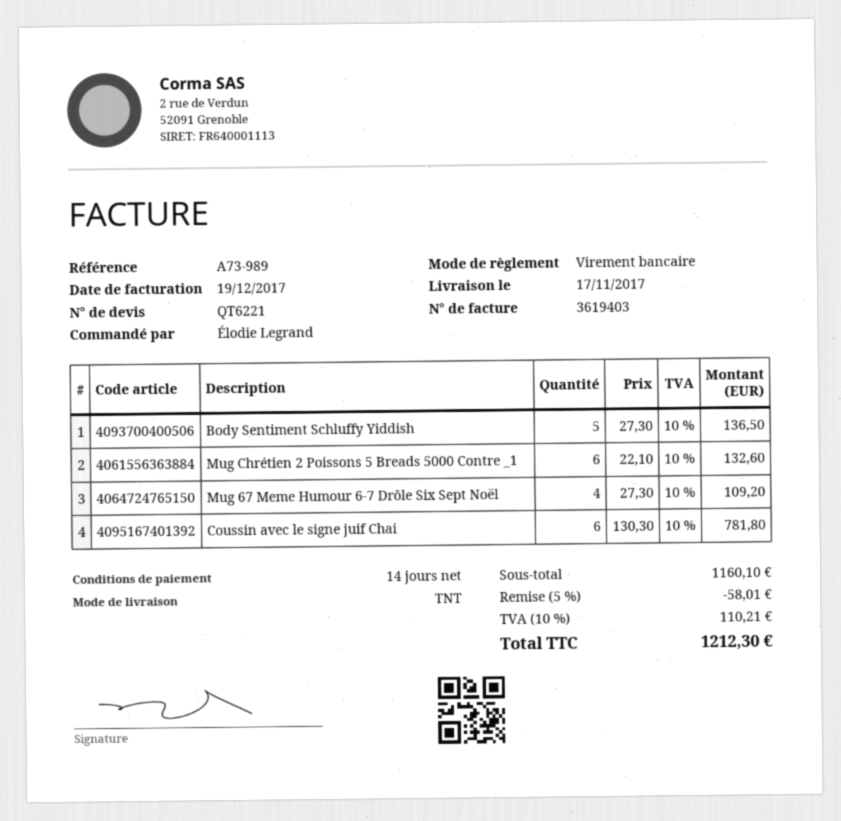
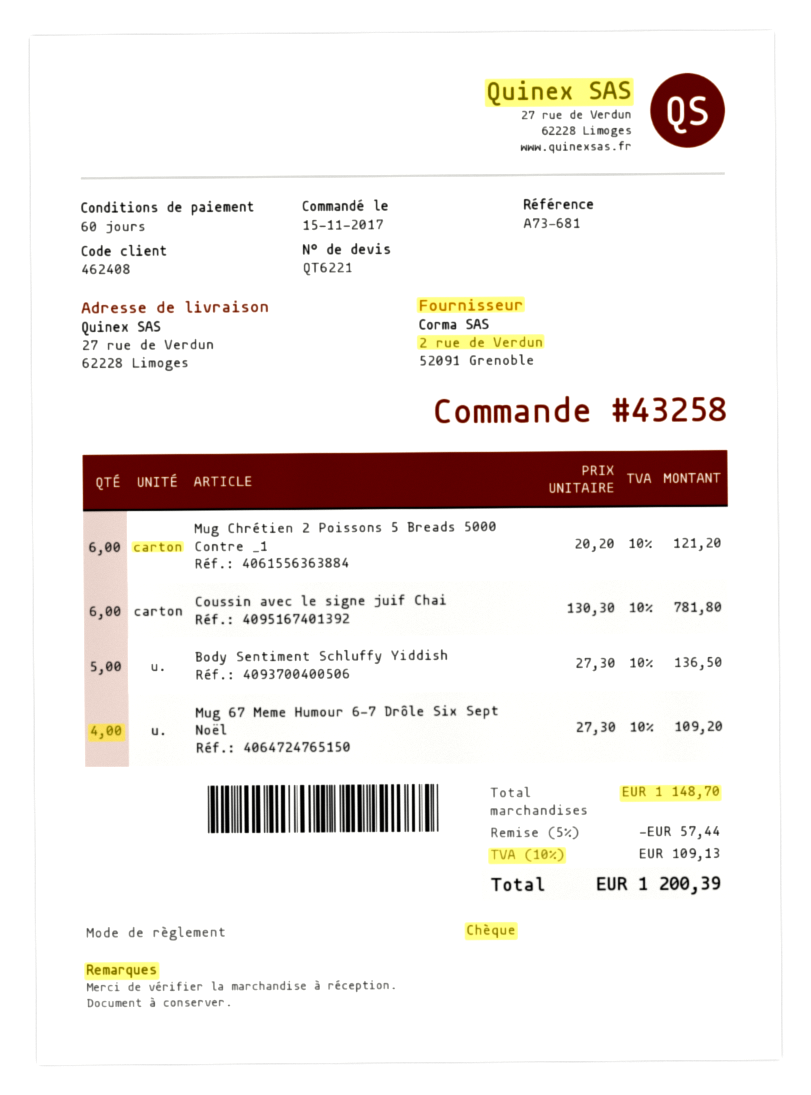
payment terms: 14 days -> 60 days
reference: A73-989 -> A73-681
payment method: bank transfer -> cheque
Mug Chrétien 2 Poissons 5 Breads 5000 Contre _1: 6 x 22.10 = 132.60 -> 6 x 20.20 = 121.20
subtotal: 1160.10 -> 1148.70
discount: 5% = 58.01 -> 5% = 57.44
tax: 10% = 110.21 -> 10% = 109.13
total: 1212.30 -> 1200.39

